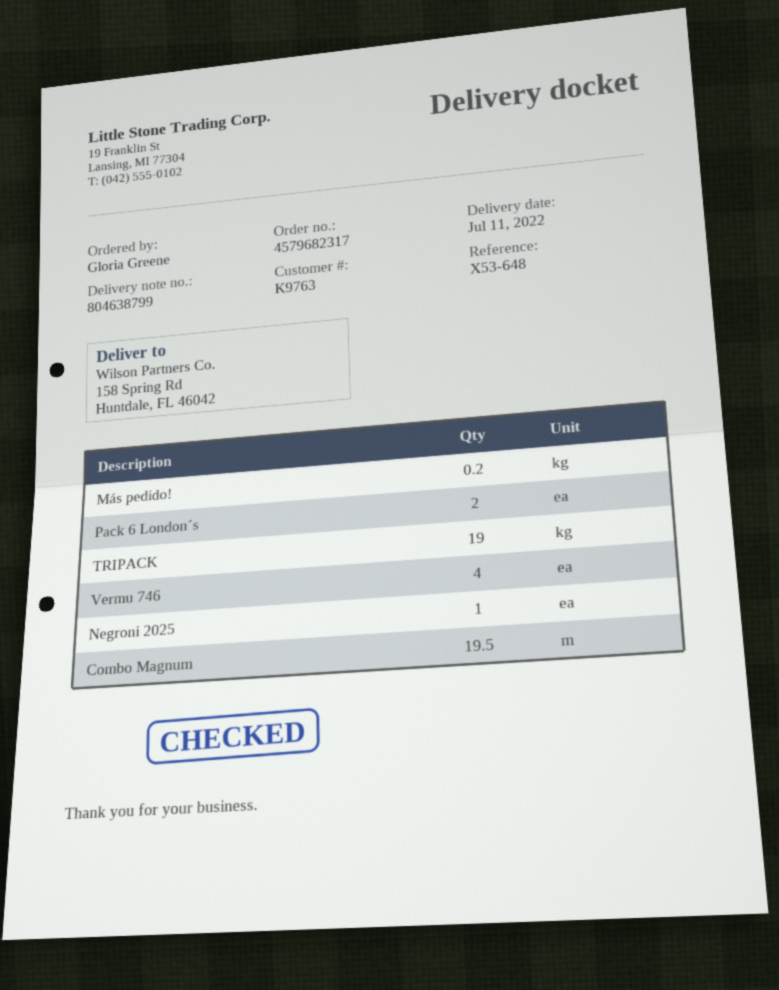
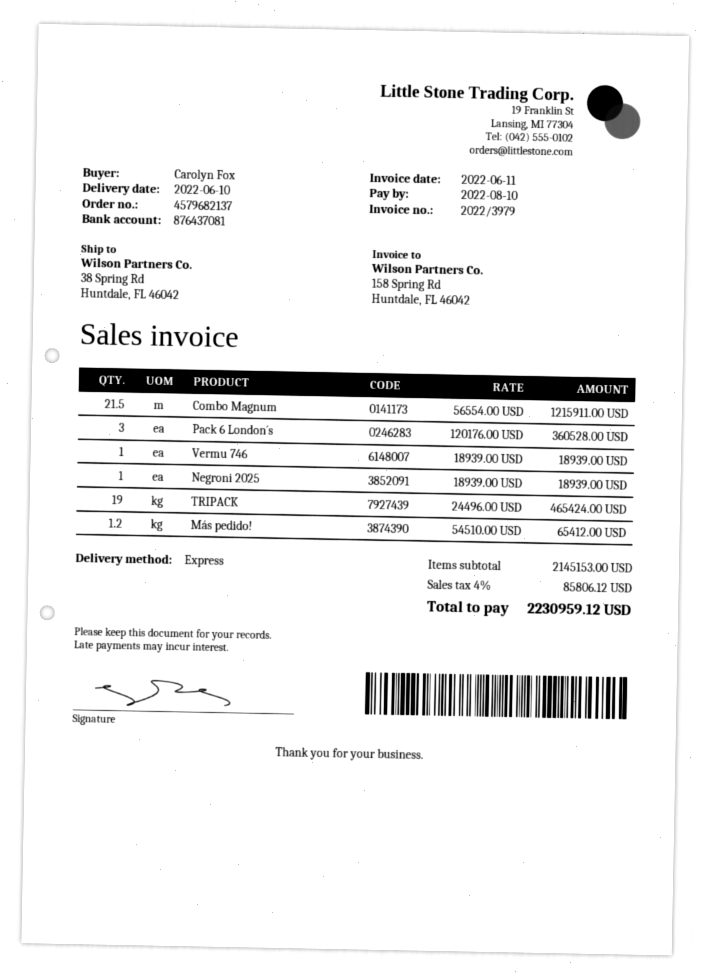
order number: 4579682317 -> 4579682137
delivery date: 2022-07-11 -> 2022-06-10
ordered by: Gloria Greene -> Carolyn Fox
ship to: 158 Spring Rd, Huntdale, FL 46042 -> 38 Spring Rd, Huntdale, FL 46042
Más pedido!: 0.2 -> 1.2
Pack 6 London´s: 2 -> 3
Vermu 746: 4 -> 1
Combo Magnum: 19.5 -> 21.5

